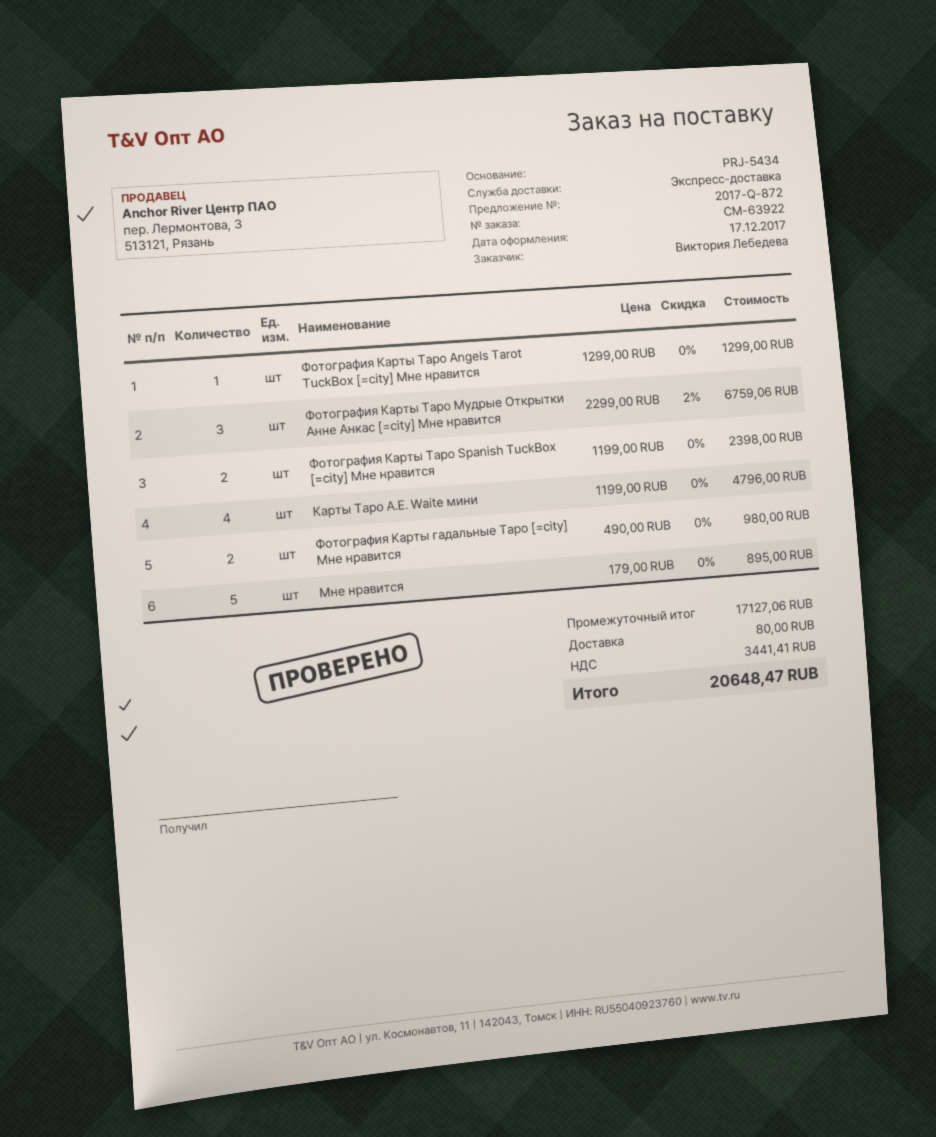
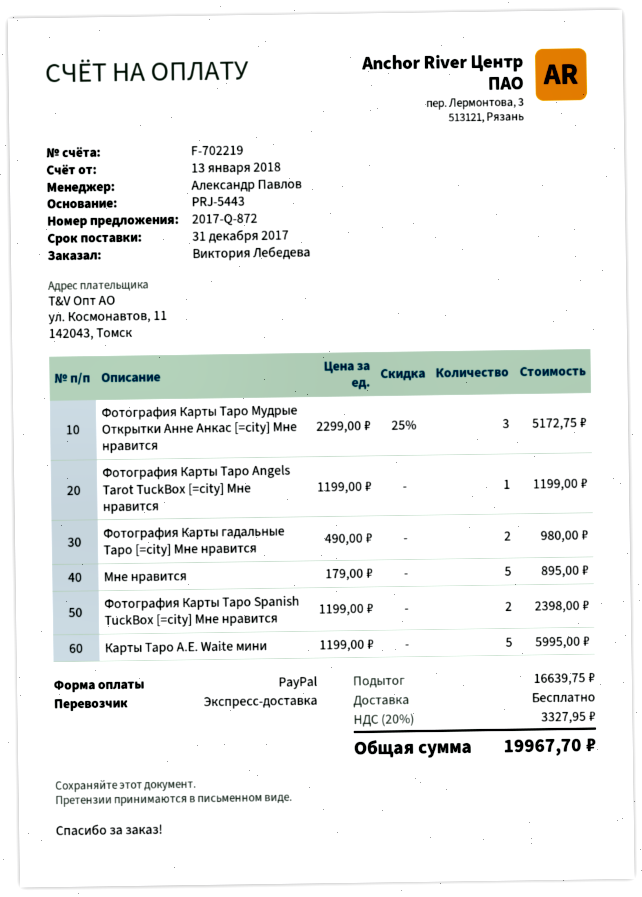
reference: PRJ-5434 -> PRJ-5443
Фотография Карты Таро Angels Tarot TuckBox [=city] Мне нравится: 1 x 1299.00 = 1299.00 -> 1 x 1199.00 = 1199.00
Фотография Карты Таро Мудрые Открытки Анне Анкас [=city] Мне нравится: 3 x 2299.00 - 2% = 6759.06 -> 3 x 2299.00 - 25% = 5172.75
Карты Таро A.E. Waite мини: 4 x 1199.00 = 4796.00 -> 5 x 1199.00 = 5995.00
subtotal: 17127.06 -> 16639.75
shipping: 80.00 -> 0.00
tax: 3441.41 -> 3327.95
total: 20648.47 -> 19967.70

